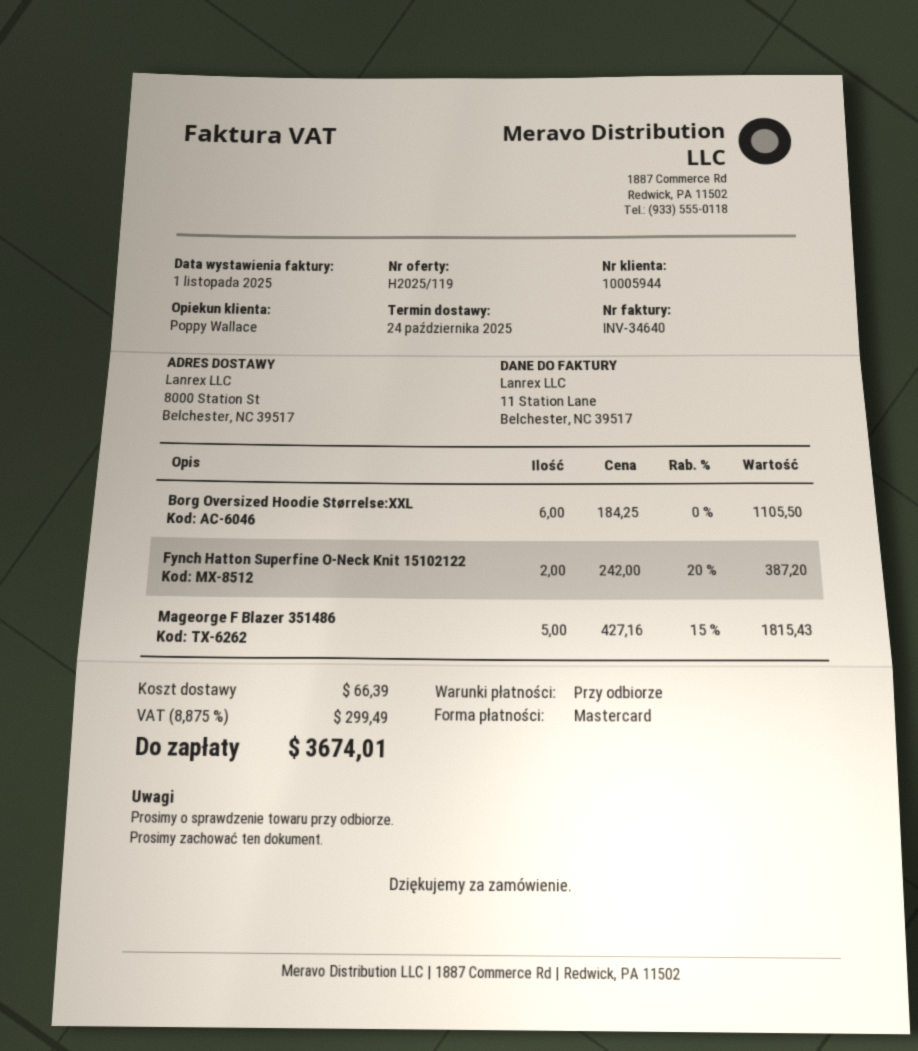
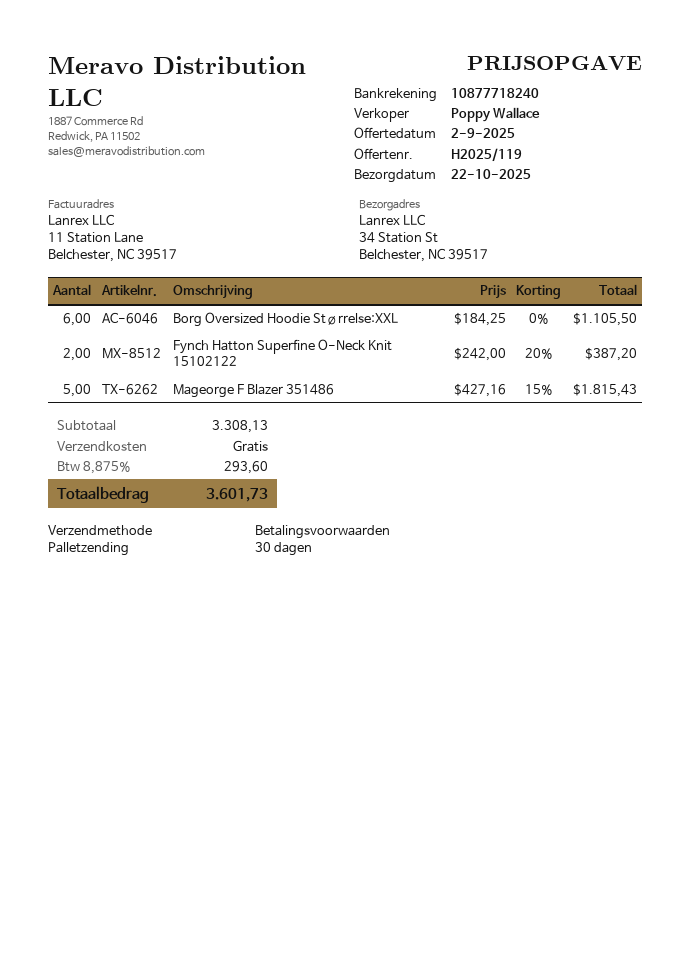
delivery date: 2025-10-24 -> 2025-10-22
payment terms: on receipt -> 30 days
ship to: 8000 Station St, Belchester, NC 39517 -> 34 Station St, Belchester, NC 39517
shipping: 66.39 -> 0.00
tax: 8.875% = 299.49 -> 8.875% = 293.60
total: 3674.01 -> 3601.73

